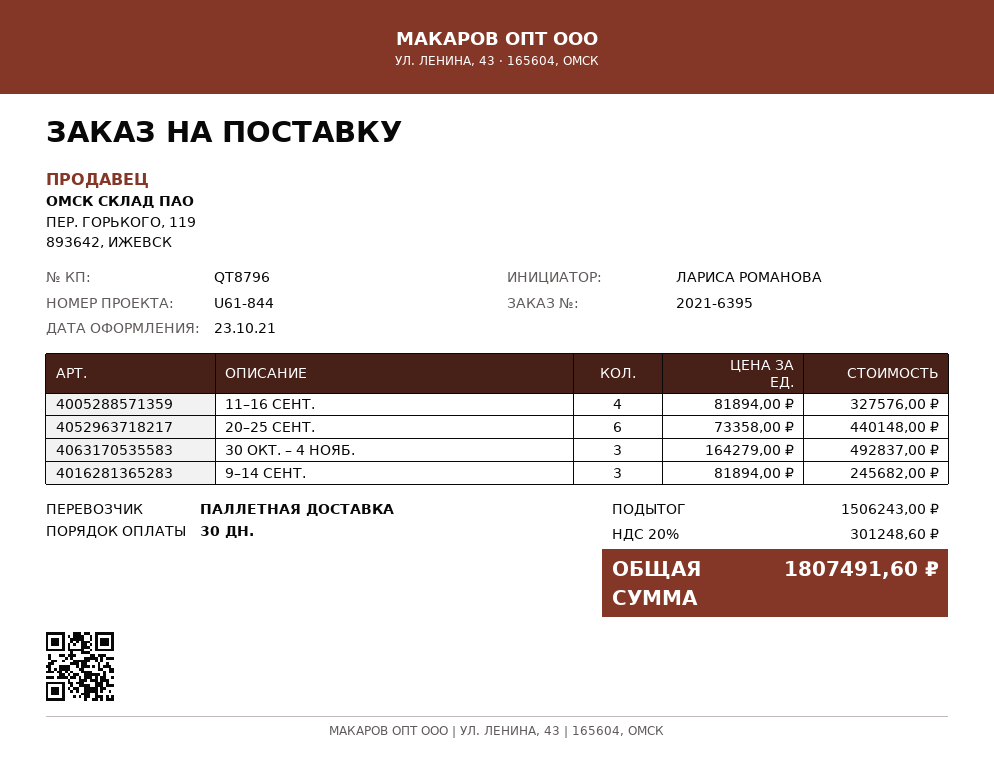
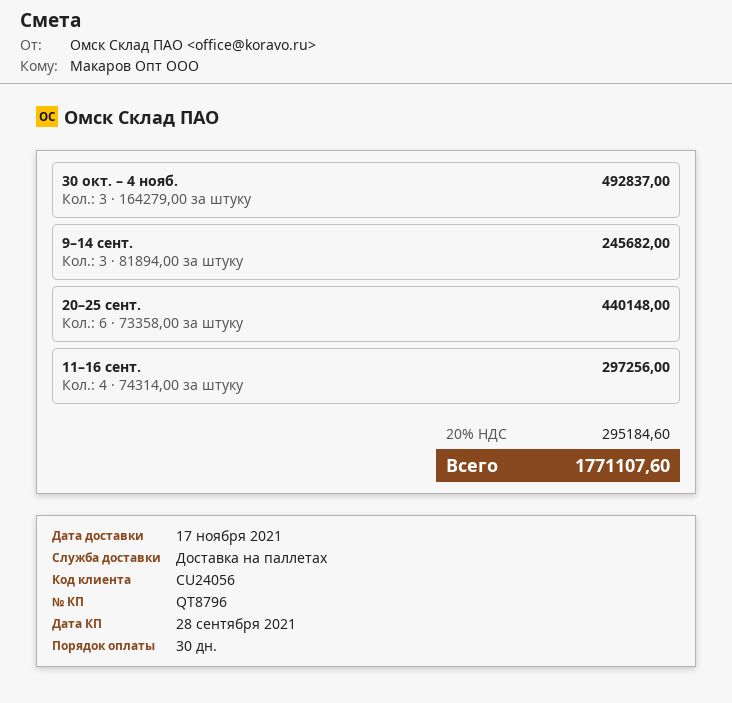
11–16 СЕНТ.: 4 x 81894.00 = 327576.00 -> 4 x 74314.00 = 297256.00
tax: 20% = 301248.60 -> 20% = 295184.60
total: 1807491.60 -> 1771107.60

